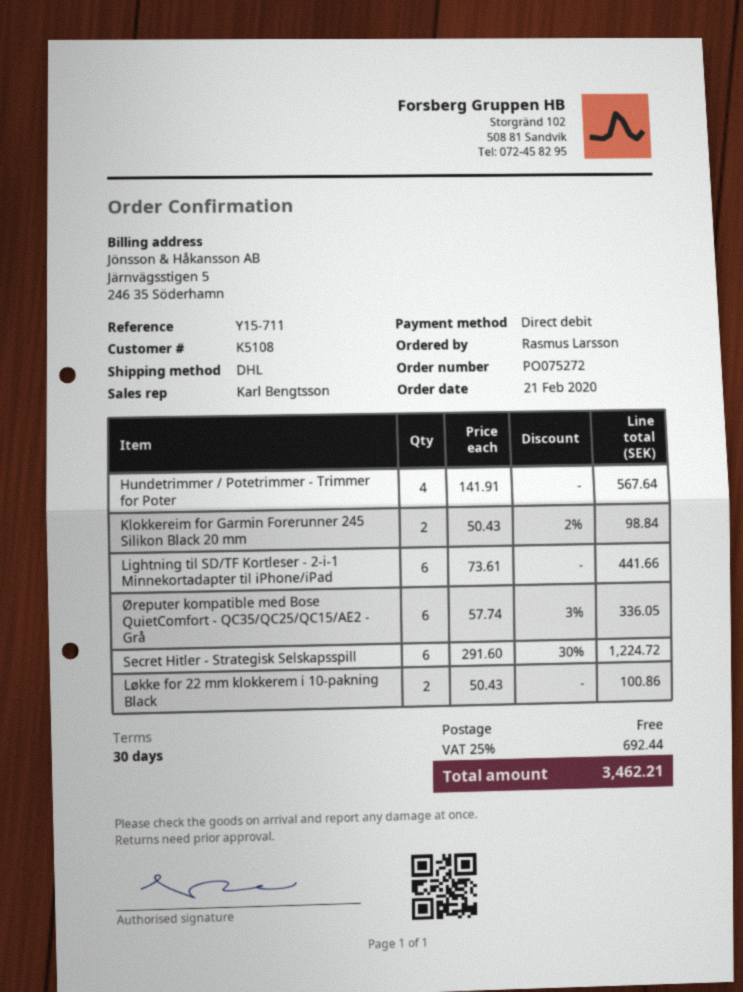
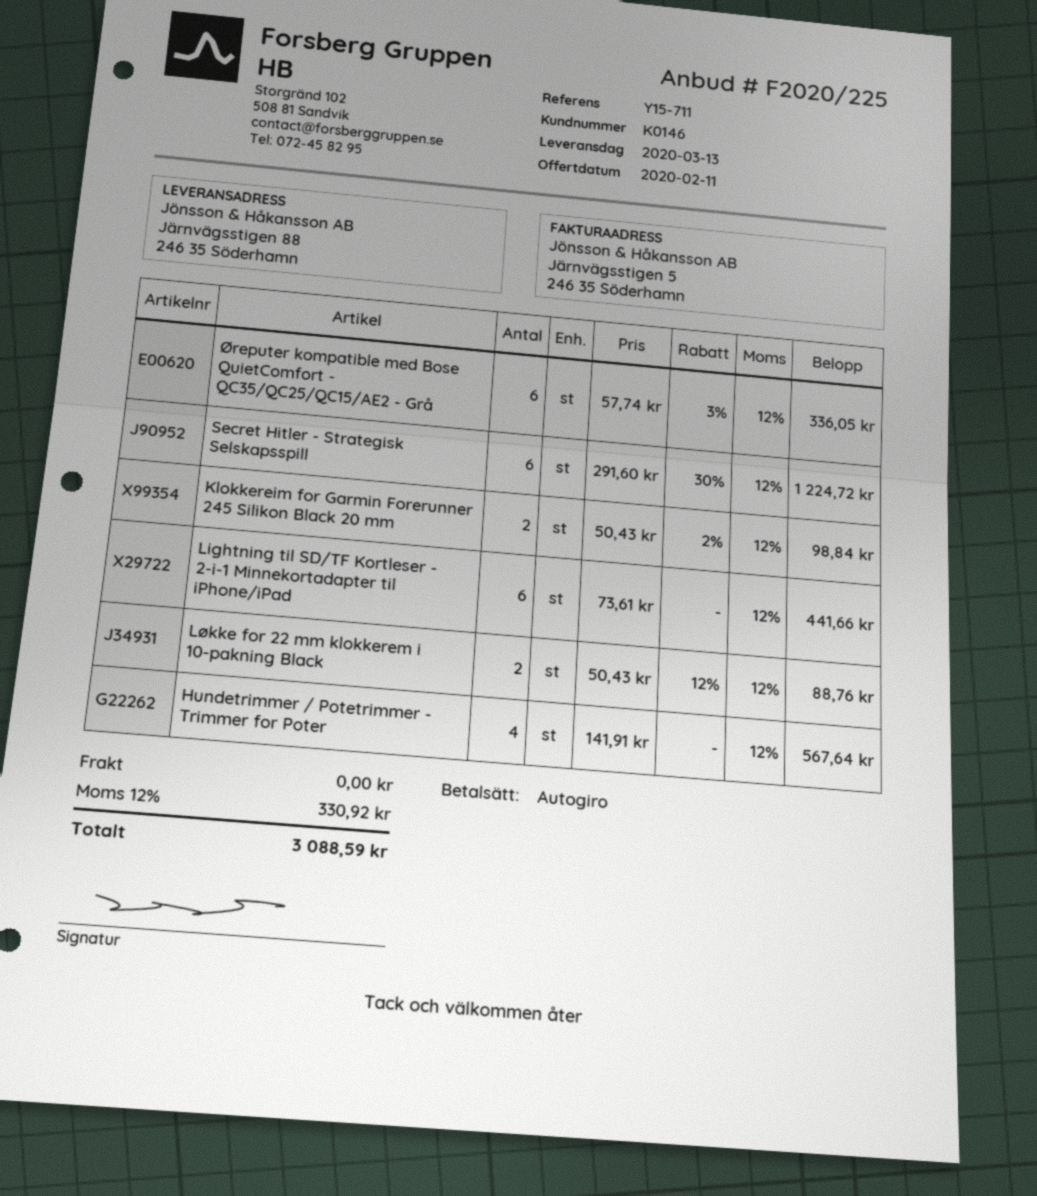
customer number: K5108 -> K0146
Løkke for 22 mm klokkerem i 10-pakning Black: 2 x 50.43 = 100.86 -> 2 x 50.43 - 12% = 88.76
tax: 25% = 692.44 -> 12% = 330.92
total: 3462.21 -> 3088.59

